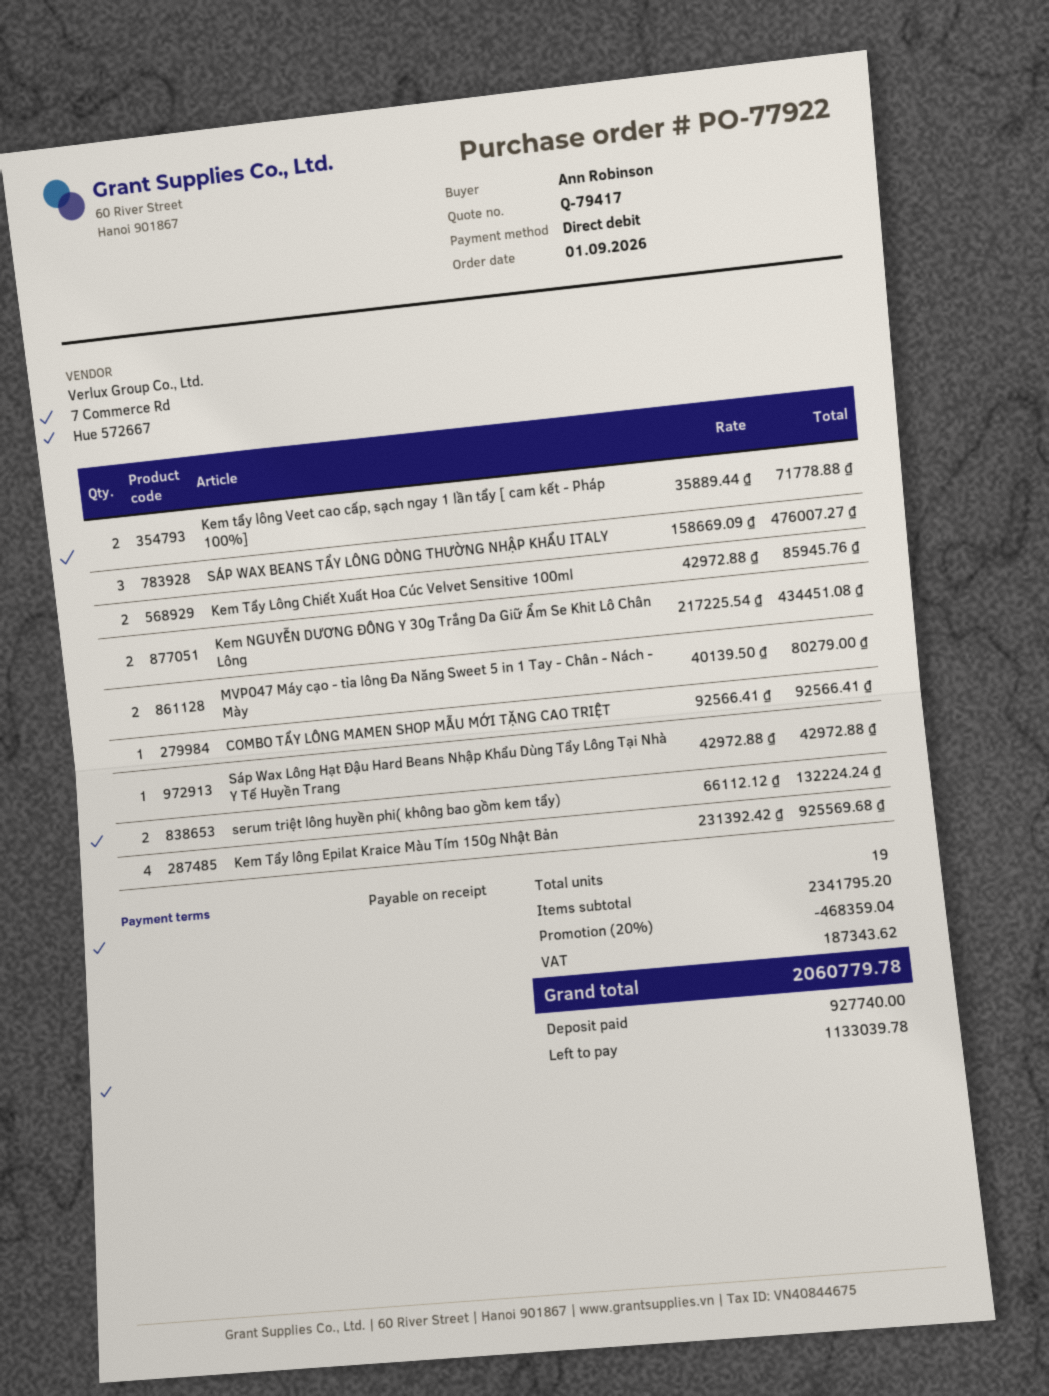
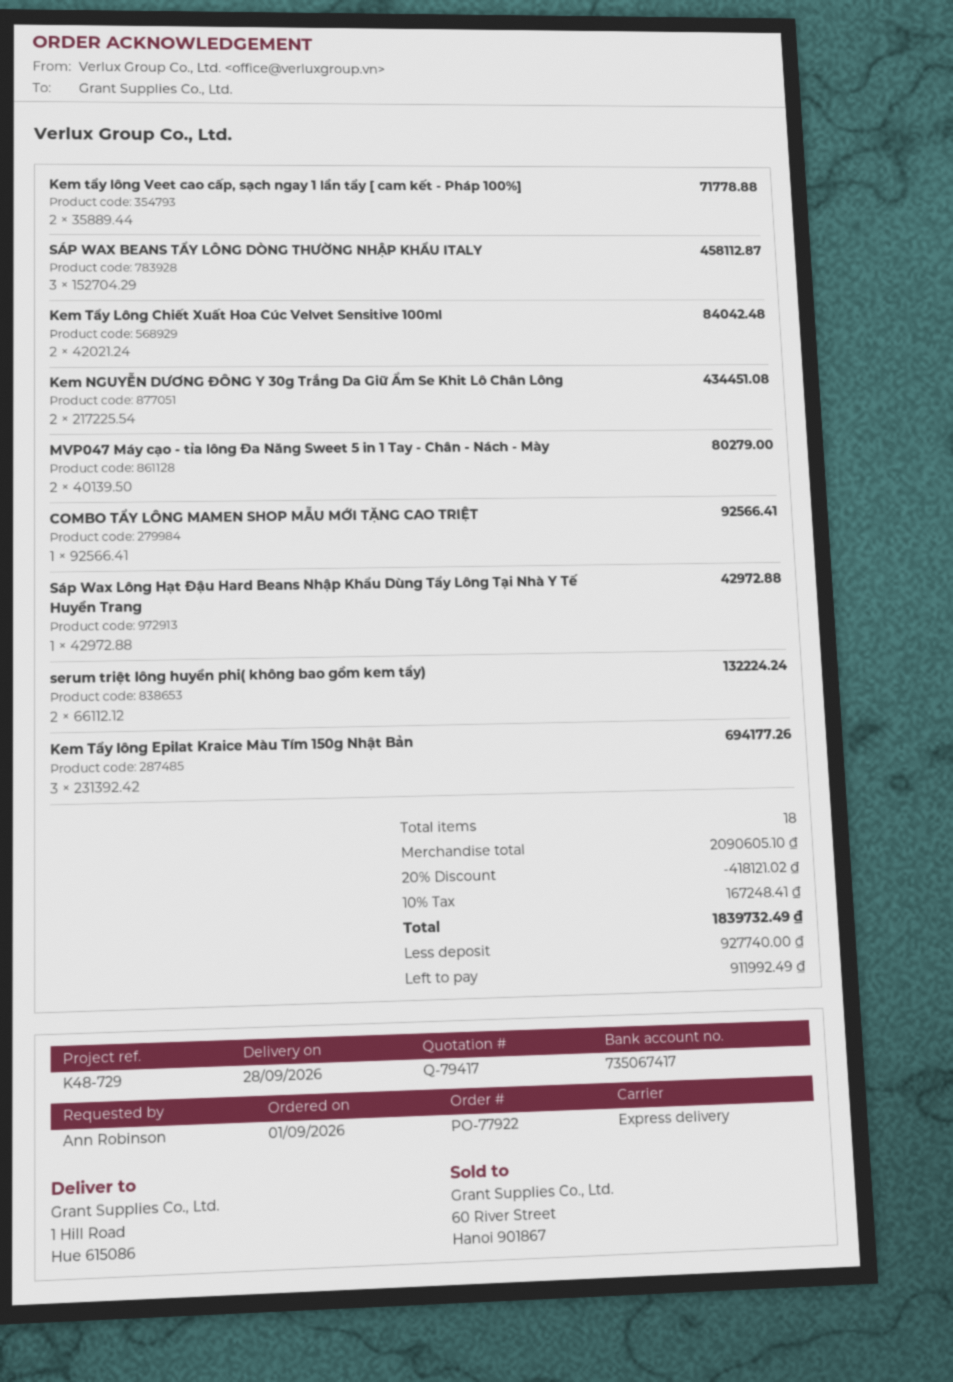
SÁP WAX BEANS TẨY LÔNG DÒNG THƯỜNG NHẬP KHẨU ITALY: 3 x 158669.09 = 476007.27 -> 3 x 152704.29 = 458112.87
Kem Tẩy Lông Chiết Xuất Hoa Cúc Velvet Sensitive 100ml: 2 x 42972.88 = 85945.76 -> 2 x 42021.24 = 84042.48
Kem Tẩy lông Epilat Kraice Màu Tím 150g Nhật Bản: 4 x 231392.42 = 925569.68 -> 3 x 231392.42 = 694177.26
total quantity: 19 -> 18
subtotal: 2341795.20 -> 2090605.10
discount: 20% = 468359.04 -> 20% = 418121.02
tax: 187343.62 -> 167248.41
total: 2060779.78 -> 1839732.49
balance: 1133039.78 -> 911992.49

